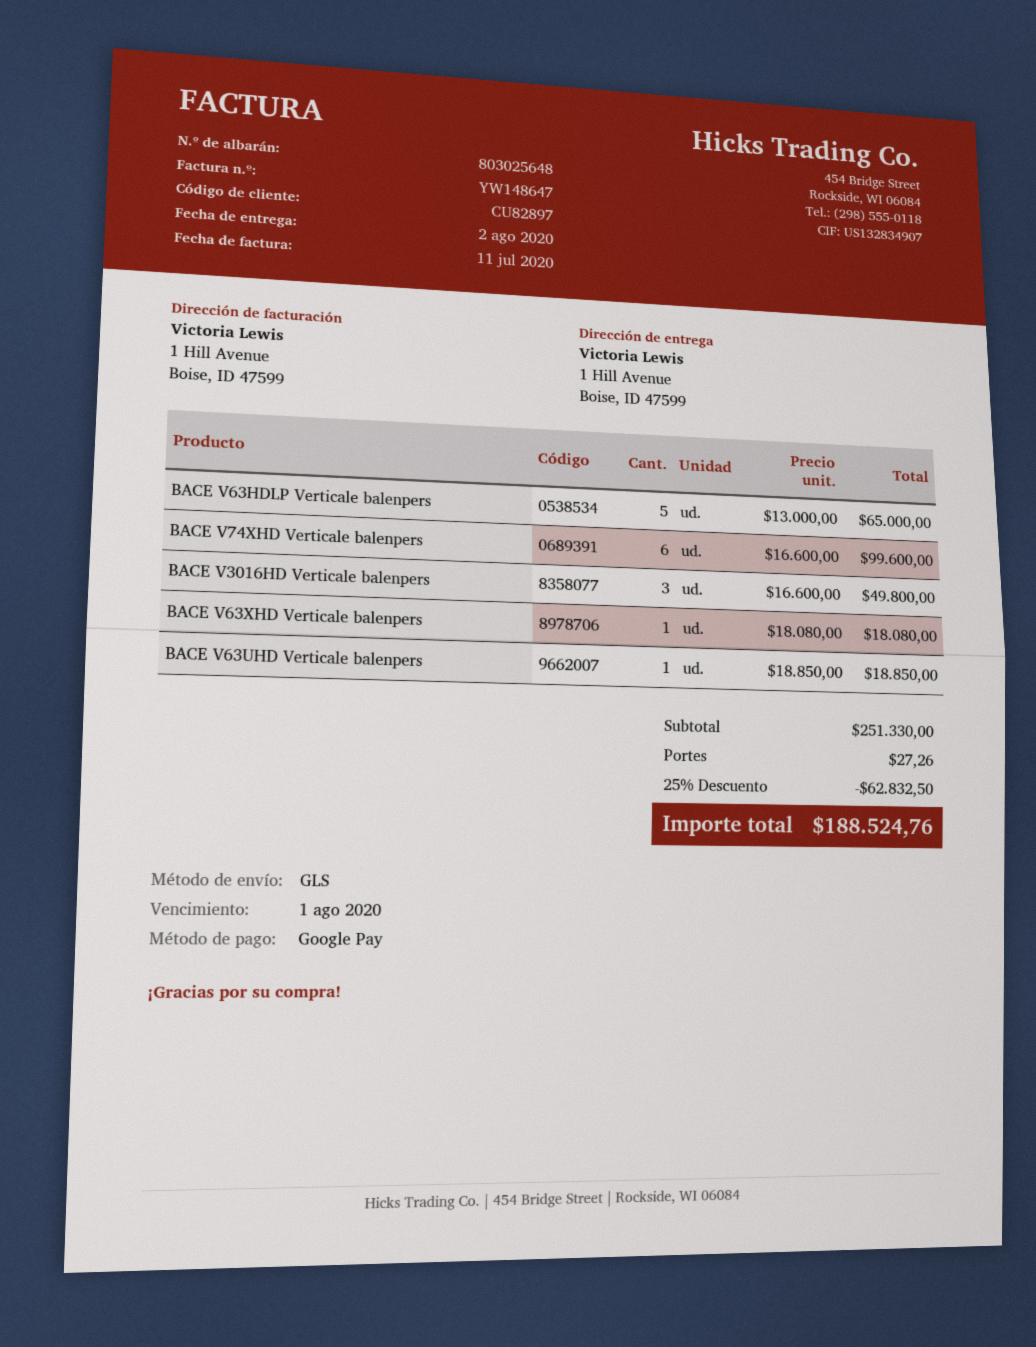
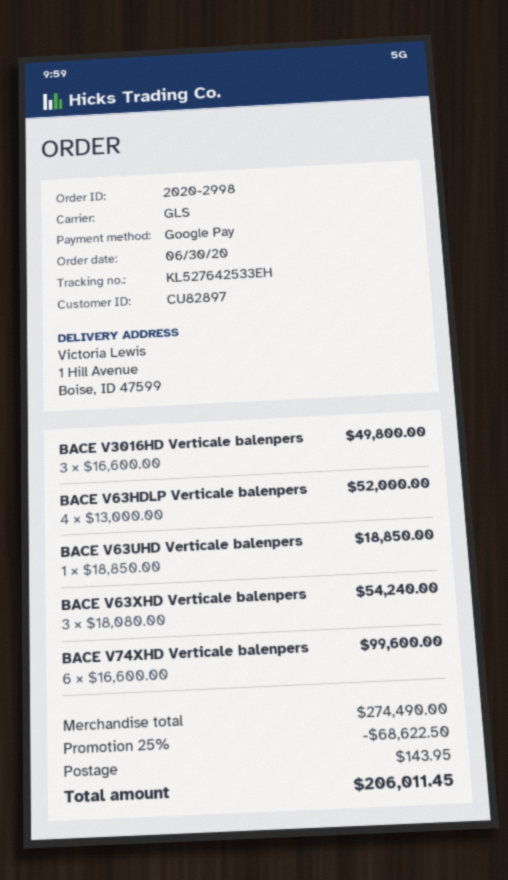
BACE V63HDLP Verticale balenpers: 5 x 13000.00 = 65000.00 -> 4 x 13000.00 = 52000.00
BACE V63XHD Verticale balenpers: 1 x 18080.00 = 18080.00 -> 3 x 18080.00 = 54240.00
subtotal: 251330.00 -> 274490.00
discount: 25% = 62832.50 -> 25% = 68622.50
shipping: 27.26 -> 143.95
total: 188524.76 -> 206011.45

